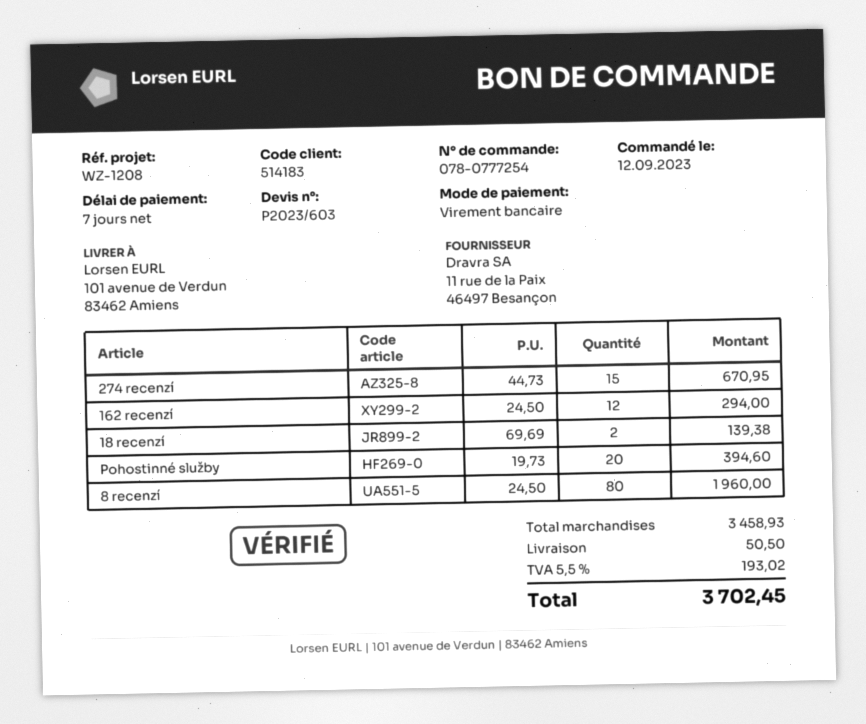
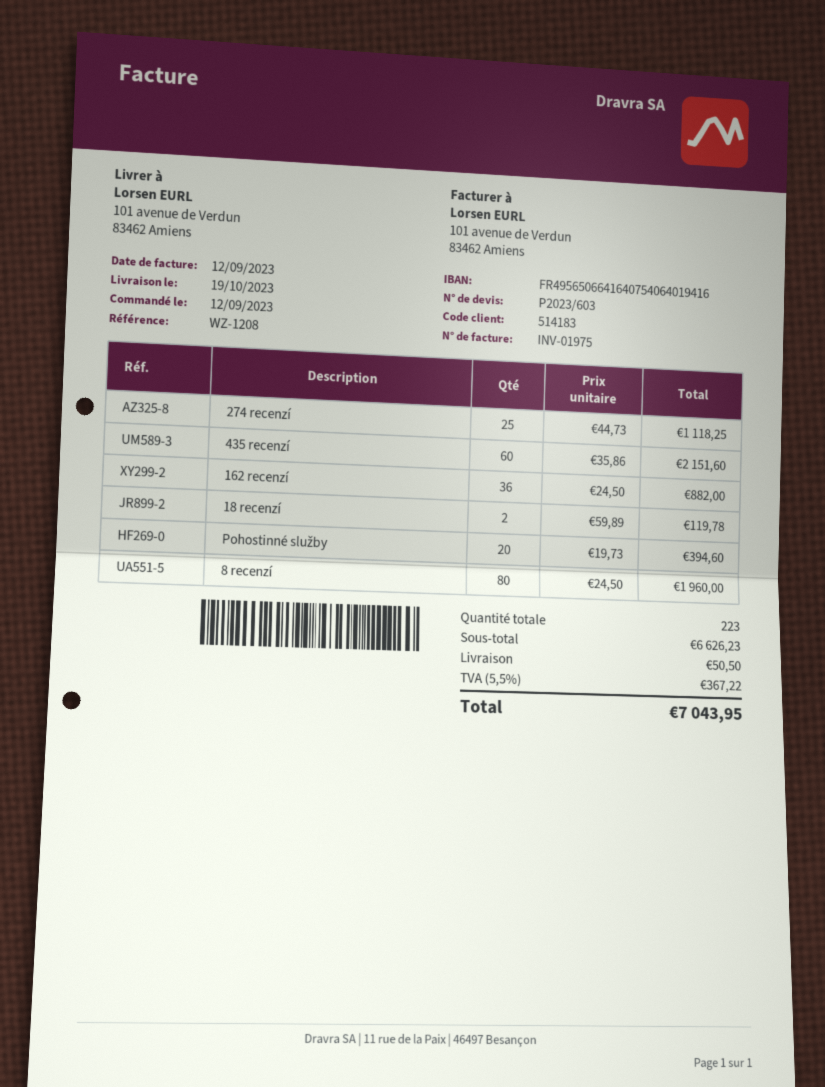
274 recenzí: 15 x 44.73 = 670.95 -> 25 x 44.73 = 1118.25
162 recenzí: 12 x 24.50 = 294.00 -> 36 x 24.50 = 882.00
18 recenzí: 2 x 69.69 = 139.38 -> 2 x 59.89 = 119.78
435 recenzí: none -> 60 x 35.86 = 2151.60
subtotal: 3458.93 -> 6626.23
tax: 5.5% = 193.02 -> 5.5% = 367.22
total: 3702.45 -> 7043.95

